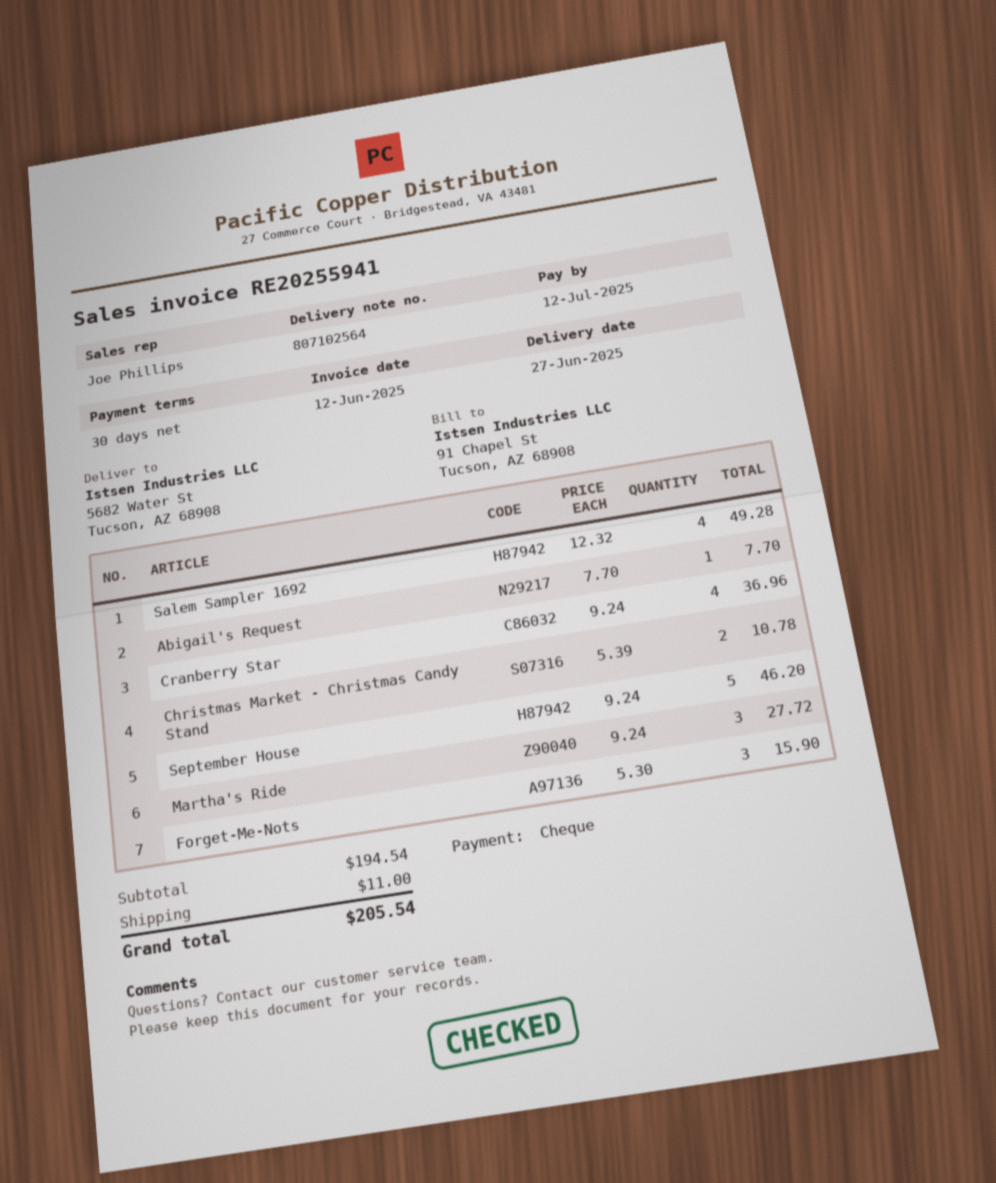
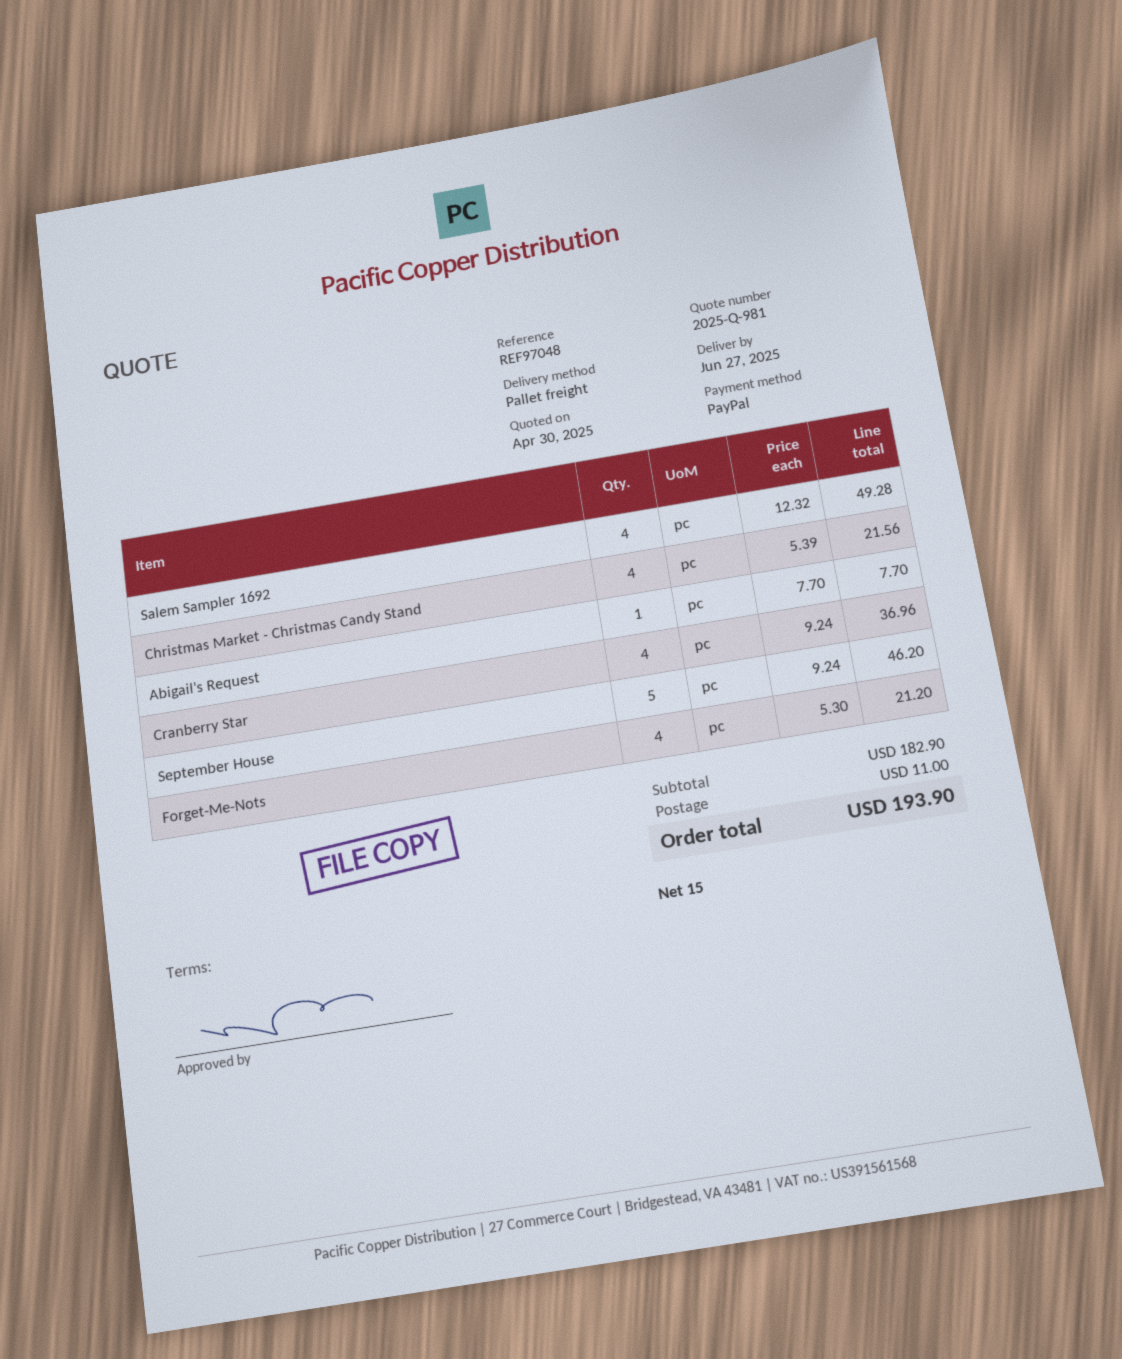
payment terms: 30 days -> 15 days
payment method: cheque -> PayPal
Christmas Market - Christmas Candy Stand: 2 x 5.39 = 10.78 -> 4 x 5.39 = 21.56
Martha's Ride: 3 x 9.24 = 27.72 -> none
Forget-Me-Nots: 3 x 5.30 = 15.90 -> 4 x 5.30 = 21.20
subtotal: 194.54 -> 182.90
total: 205.54 -> 193.90

